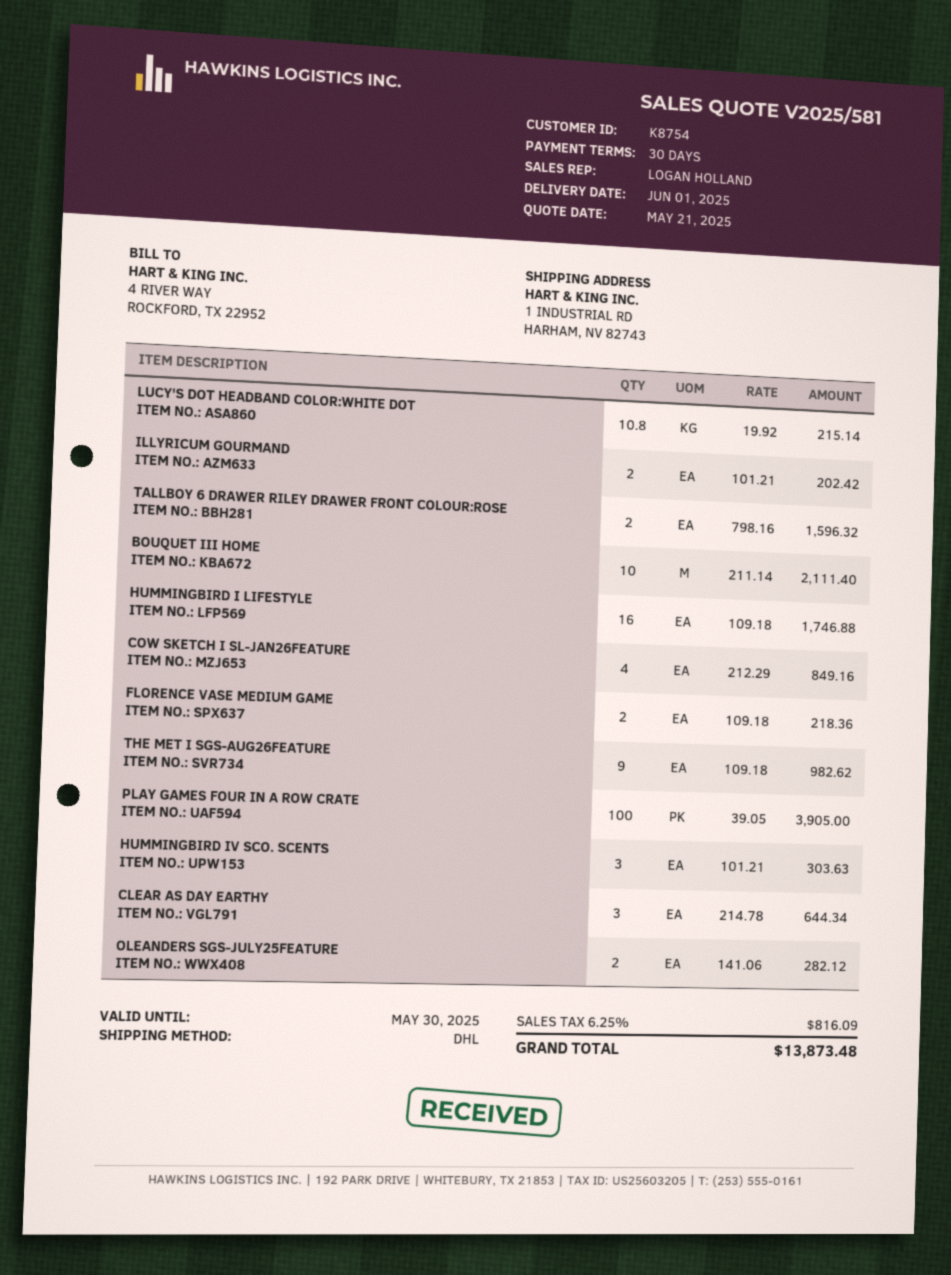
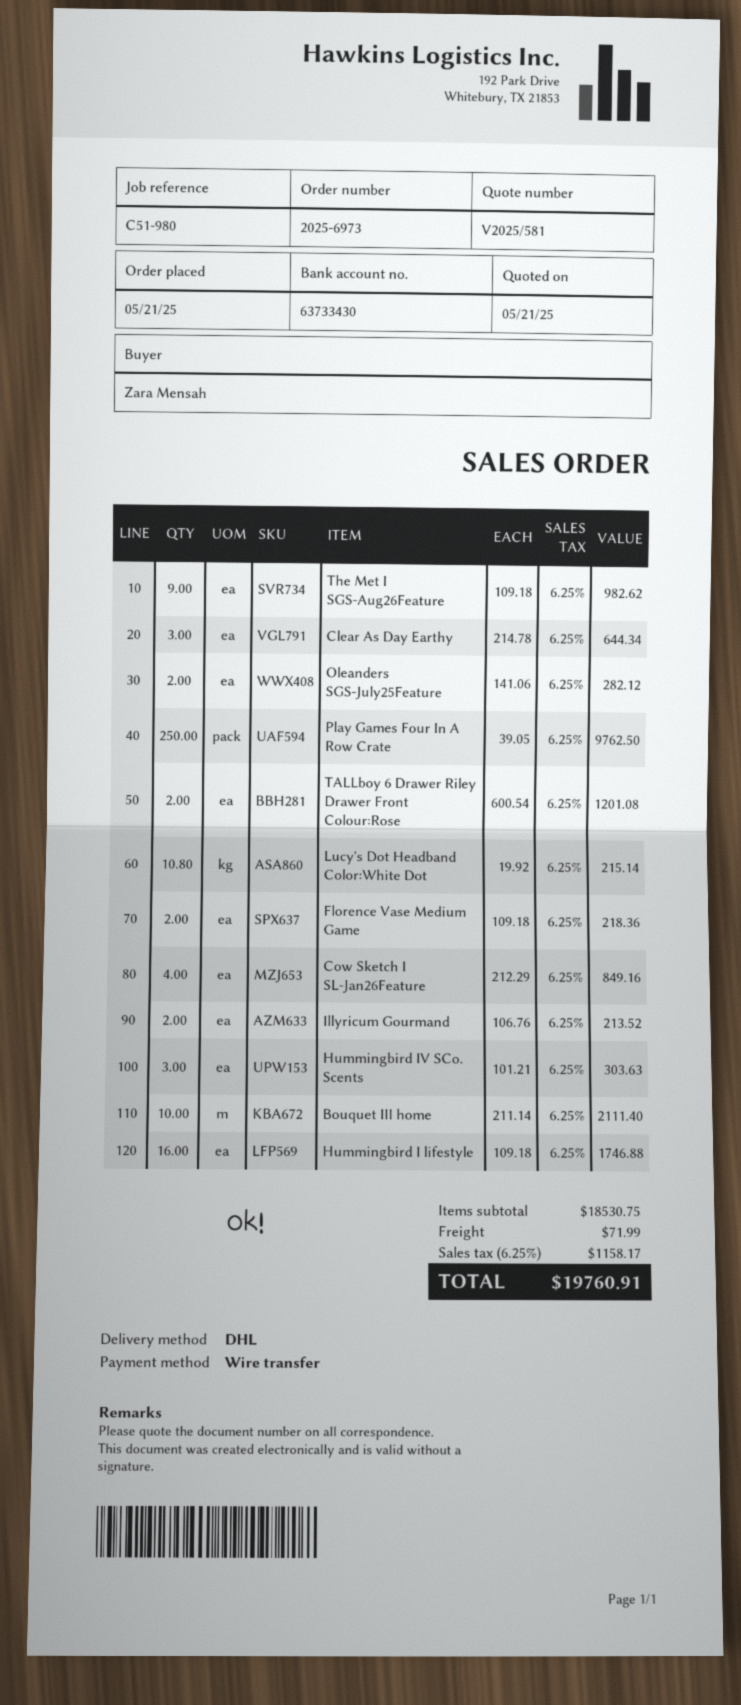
ILLYRICUM GOURMAND: 2 x 101.21 = 202.42 -> 2 x 106.76 = 213.52
TALLBOY 6 DRAWER RILEY DRAWER FRONT COLOUR:ROSE: 2 x 798.16 = 1596.32 -> 2 x 600.54 = 1201.08
PLAY GAMES FOUR IN A ROW CRATE: 100 x 39.05 = 3905.00 -> 250 x 39.05 = 9762.50
shipping: none -> 71.99
tax: 6.25% = 816.09 -> 6.25% = 1158.17
total: 13873.48 -> 19760.91

